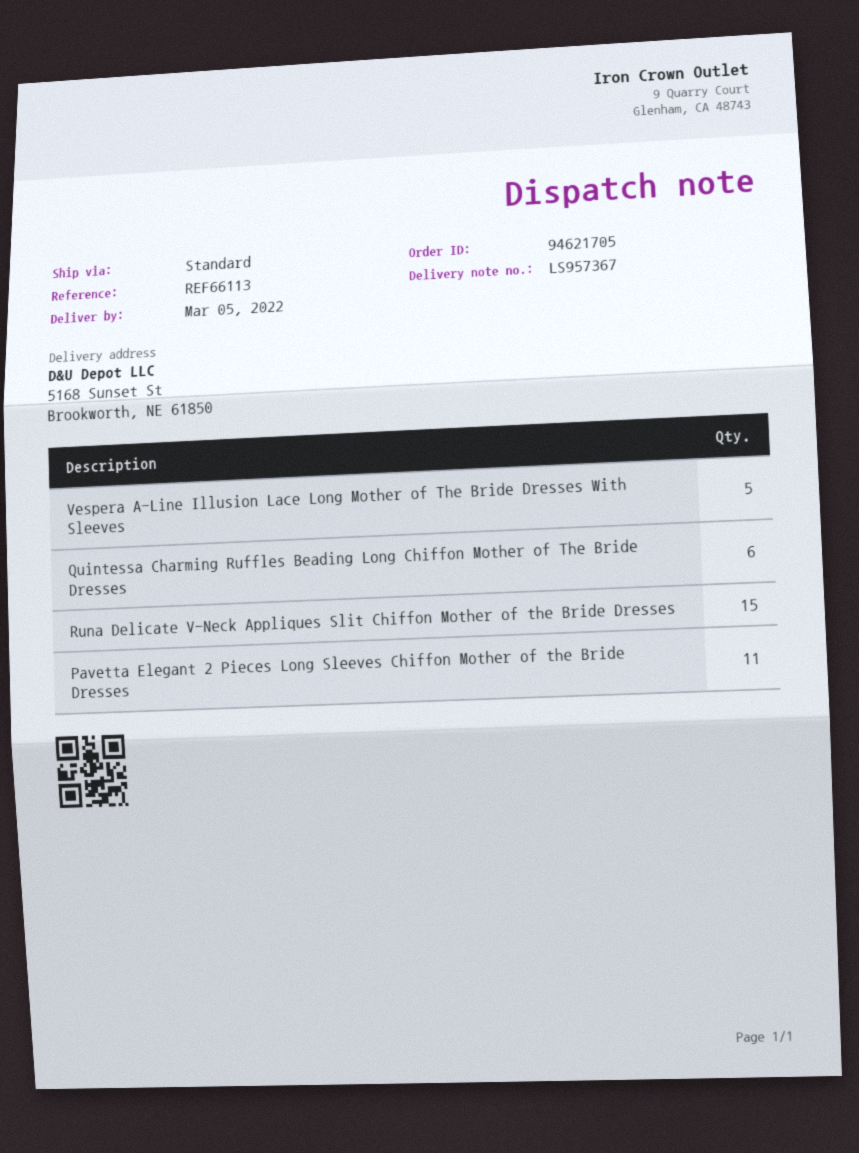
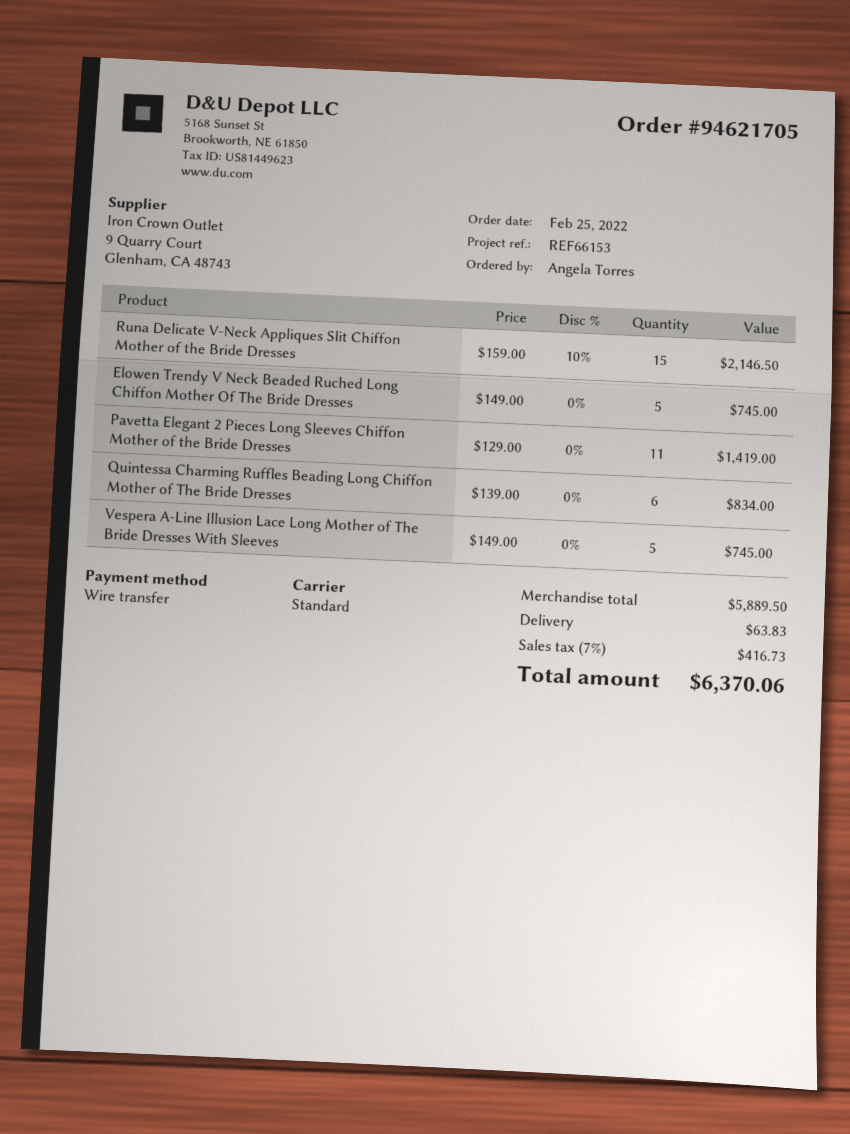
reference: REF66113 -> REF66153
Elowen Trendy V Neck Beaded Ruched Long Chiffon Mother Of The Bride Dresses: none -> 5

